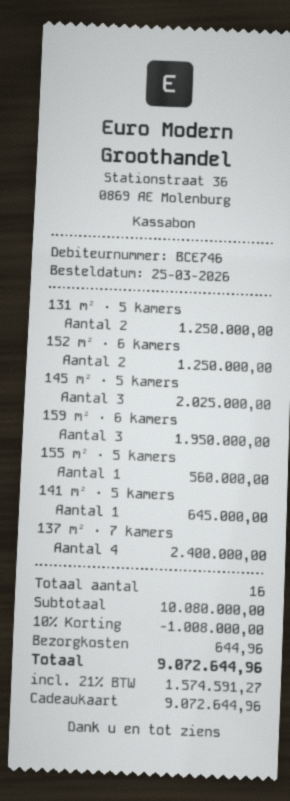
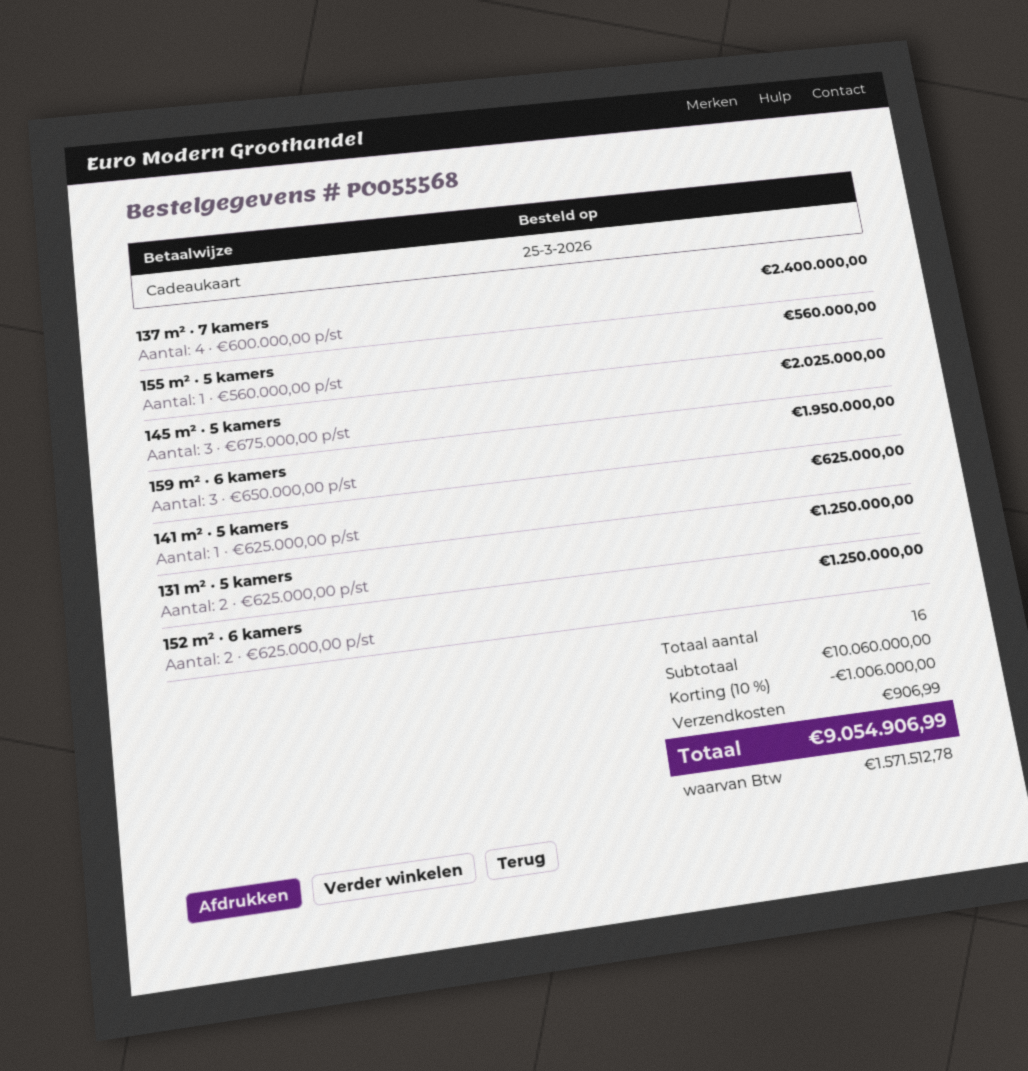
141 m² · 5 kamers: 1 for 645000.00 -> 1 for 625000.00
subtotal: 10080000.00 -> 10060000.00
discount: 10% = 1008000.00 -> 10% = 1006000.00
shipping: 644.96 -> 906.99
tax: 1574591.27 -> 1571512.78
total: 9072644.96 -> 9054906.99

